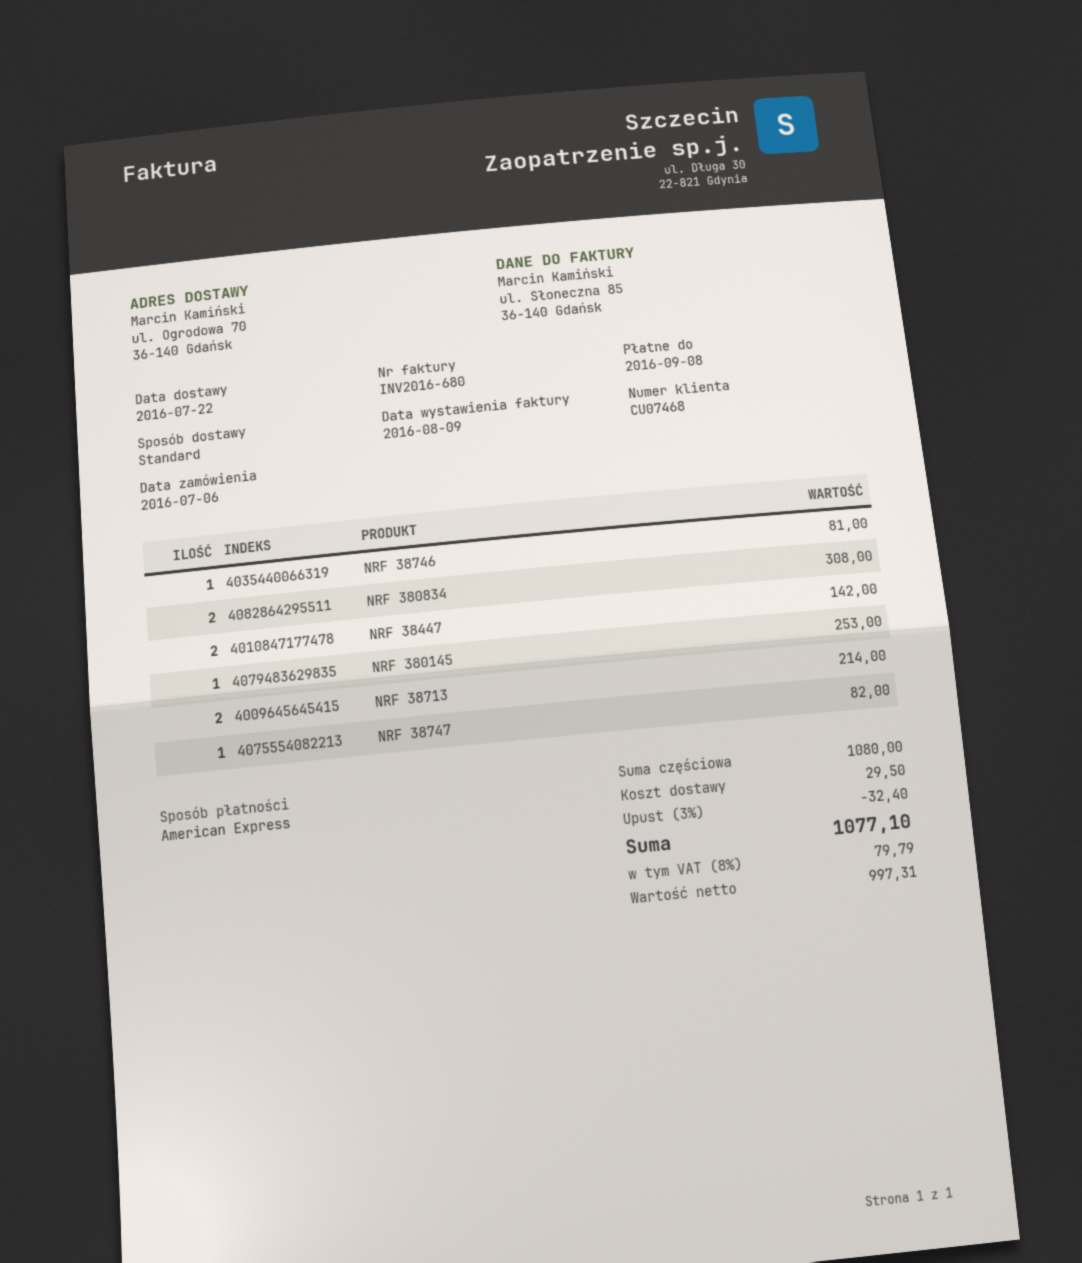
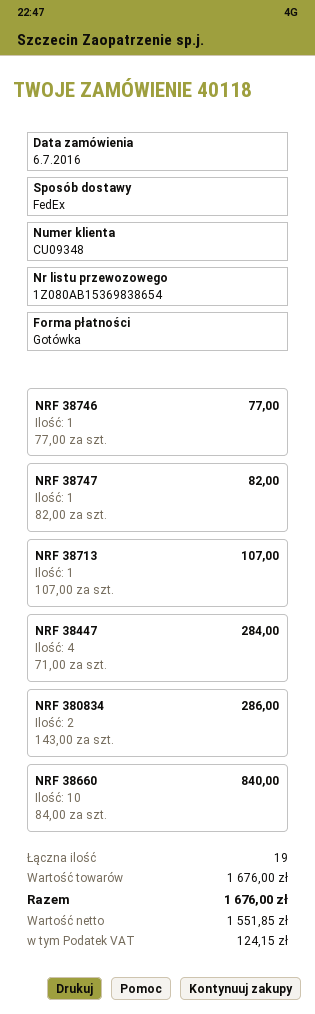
customer number: CU07468 -> CU09348
payment method: American Express -> cash
shipping method: standard -> FedEx
NRF 38746: 1 for 81.00 -> 1 for 77.00
NRF 380834: 2 for 308.00 -> 2 for 286.00
NRF 38447: 2 for 142.00 -> 4 for 284.00
NRF 380145: 1 for 253.00 -> none
NRF 38713: 2 for 214.00 -> 1 for 107.00
NRF 38660: none -> 10 for 840.00
subtotal: 1080.00 -> 1676.00
discount: 3% = 32.40 -> none
shipping: 29.50 -> none
net: 997.31 -> 1551.85
tax: 79.79 -> 124.15
total: 1077.10 -> 1676.00

